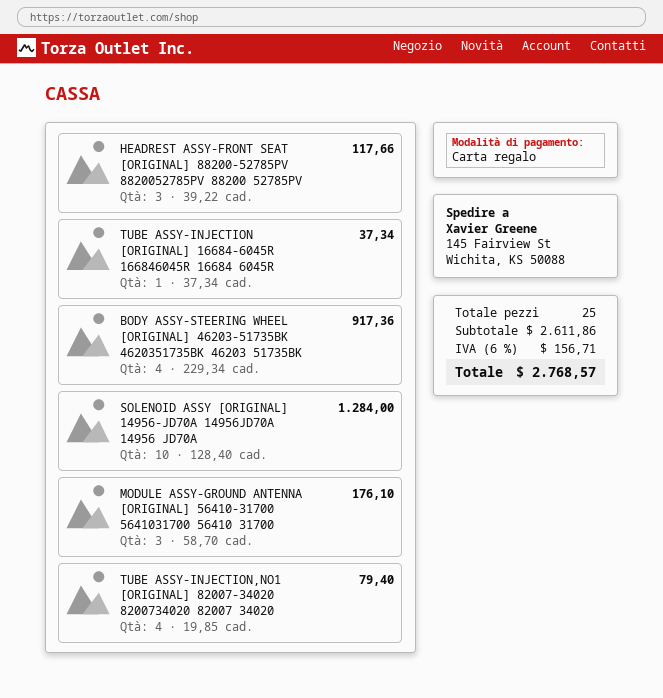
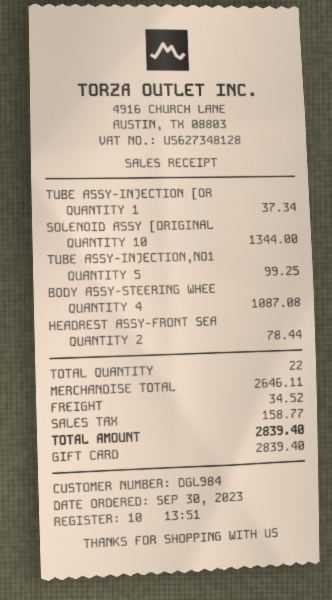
HEADREST ASSY-FRONT SEAT [ORIGINAL] 88200-52785PV 8820052785PV 88200 52785PV: 3 for 117.66 -> 2 for 78.44
BODY ASSY-STEERING WHEEL [ORIGINAL] 46203-51735BK 4620351735BK 46203 51735BK: 4 for 917.36 -> 4 for 1087.08
SOLENOID ASSY [ORIGINAL] 14956-JD70A 14956JD70A 14956 JD70A: 10 for 1284.00 -> 10 for 1344.00
MODULE ASSY-GROUND ANTENNA [ORIGINAL] 56410-31700 5641031700 56410 31700: 3 for 176.10 -> none
TUBE ASSY-INJECTION,NO1 [ORIGINAL] 82007-34020 8200734020 82007 34020: 4 for 79.40 -> 5 for 99.25
total quantity: 25 -> 22
subtotal: 2611.86 -> 2646.11
shipping: none -> 34.52
tax: 156.71 -> 158.77
total: 2768.57 -> 2839.40

